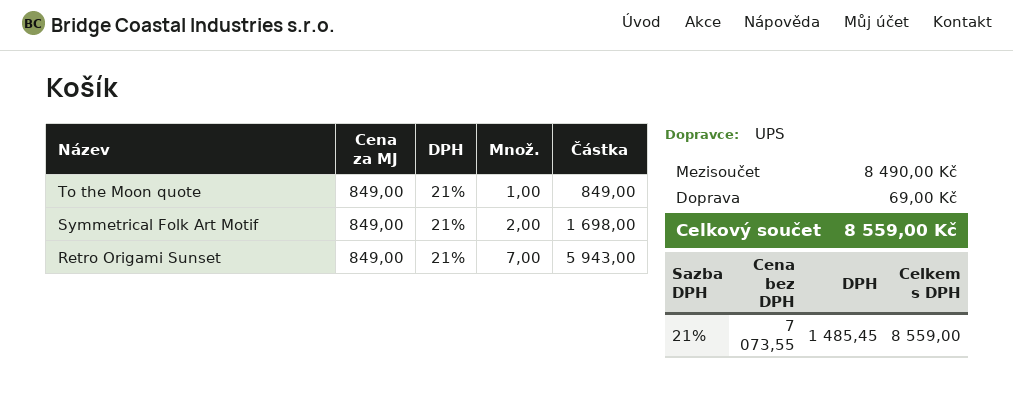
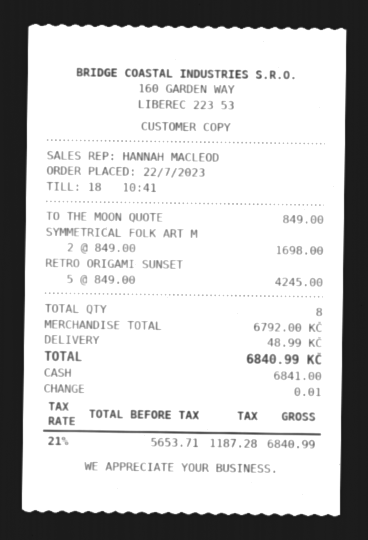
Retro Origami Sunset: 7 x 849.00 = 5943.00 -> 5 x 849.00 = 4245.00
subtotal: 8490.00 -> 6792.00
shipping: 69.00 -> 48.99
net: 7073.55 -> 5653.71
tax: 21% = 1485.45 -> 21% = 1187.28
total: 8559.00 -> 6840.99

